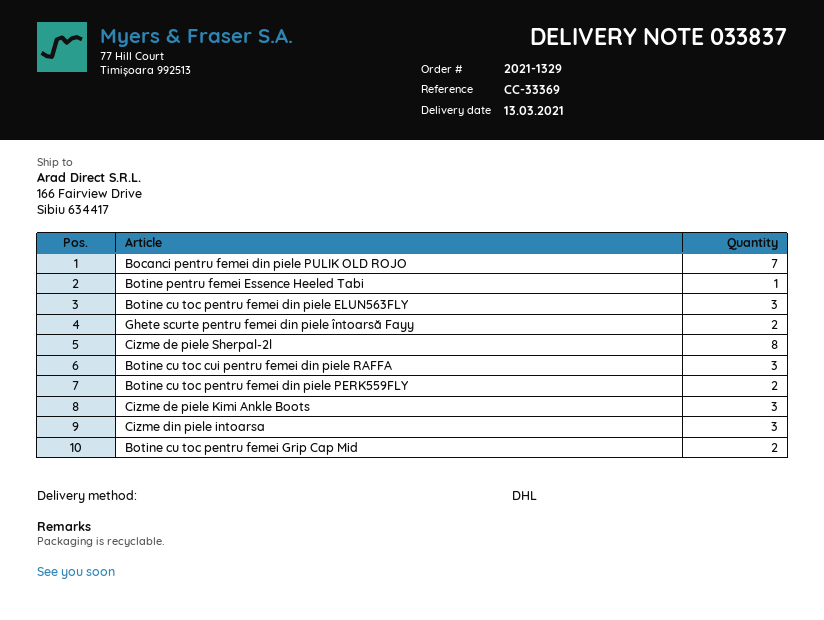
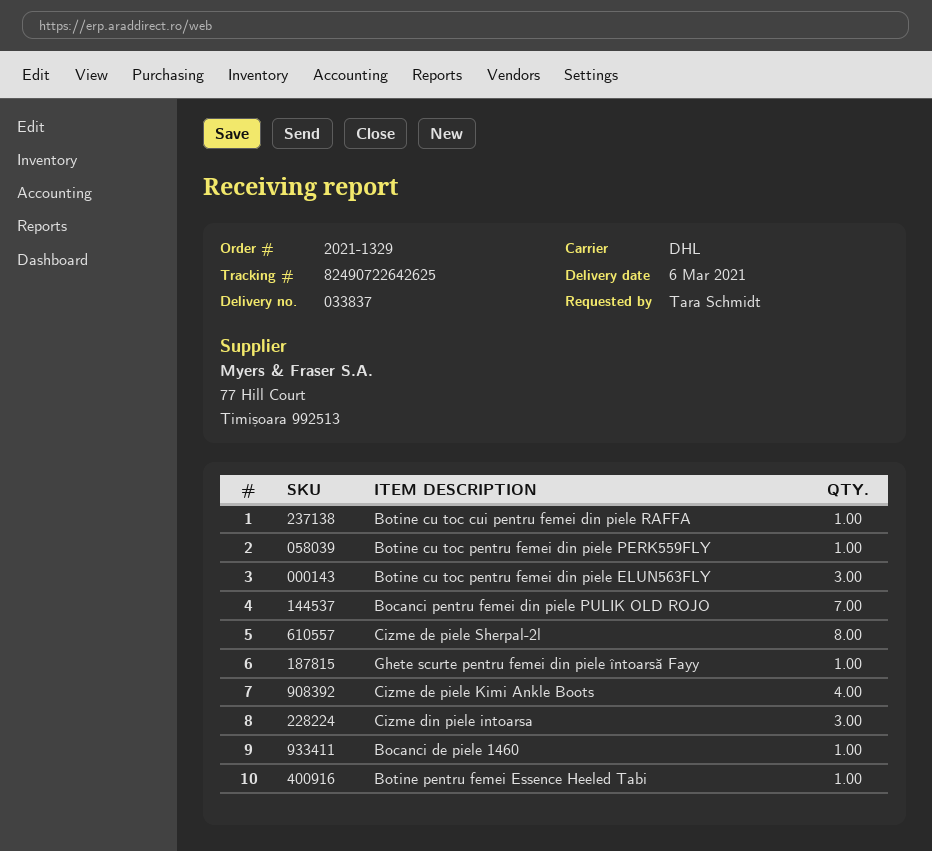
delivery date: 2021-03-13 -> 2021-03-06
Ghete scurte pentru femei din piele întoarsă Fayy: 2 -> 1
Botine cu toc cui pentru femei din piele RAFFA: 3 -> 1
Botine cu toc pentru femei din piele PERK559FLY: 2 -> 1
Cizme de piele Kimi Ankle Boots: 3 -> 4
Botine cu toc pentru femei Grip Cap Mid: 2 -> none
Bocanci de piele 1460: none -> 1

